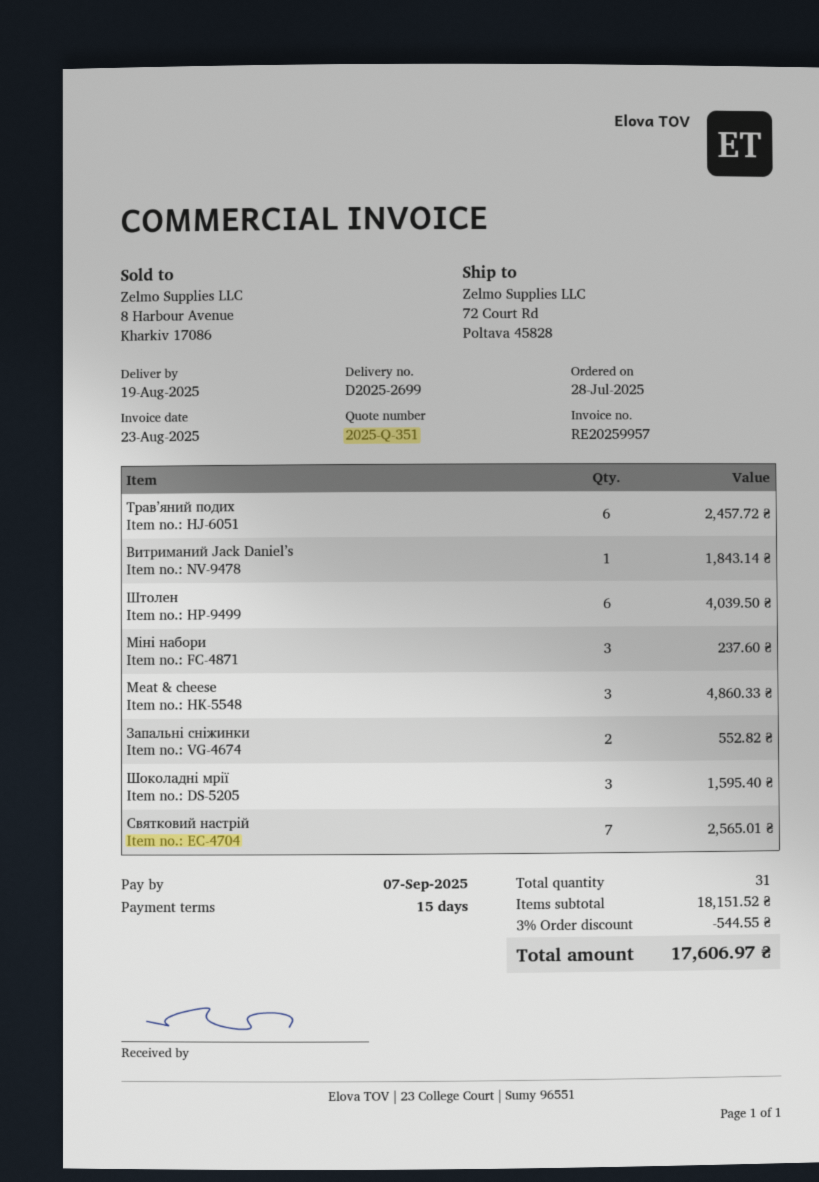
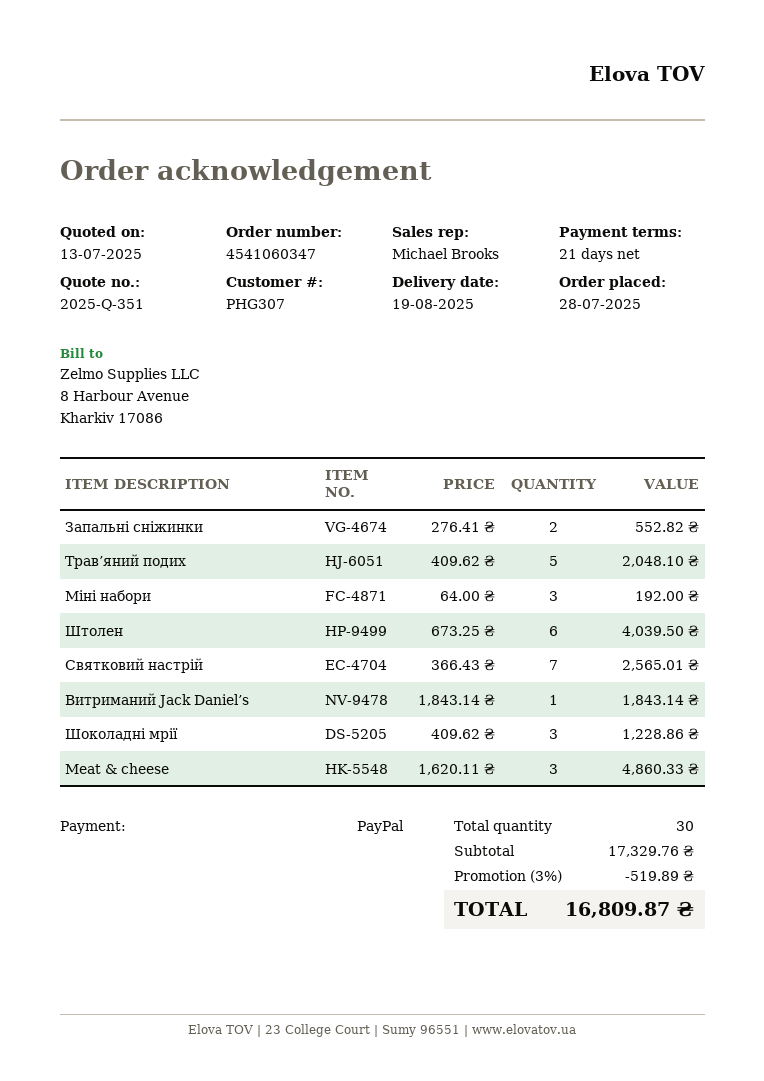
payment terms: 15 days -> 21 days
Трав’яний подих: 6 for 2457.72 -> 5 for 2048.10
Міні набори: 3 for 237.60 -> 3 for 192.00
Шоколадні мрії: 3 for 1595.40 -> 3 for 1228.86
total quantity: 31 -> 30
subtotal: 18151.52 -> 17329.76
discount: 3% = 544.55 -> 3% = 519.89
total: 17606.97 -> 16809.87

